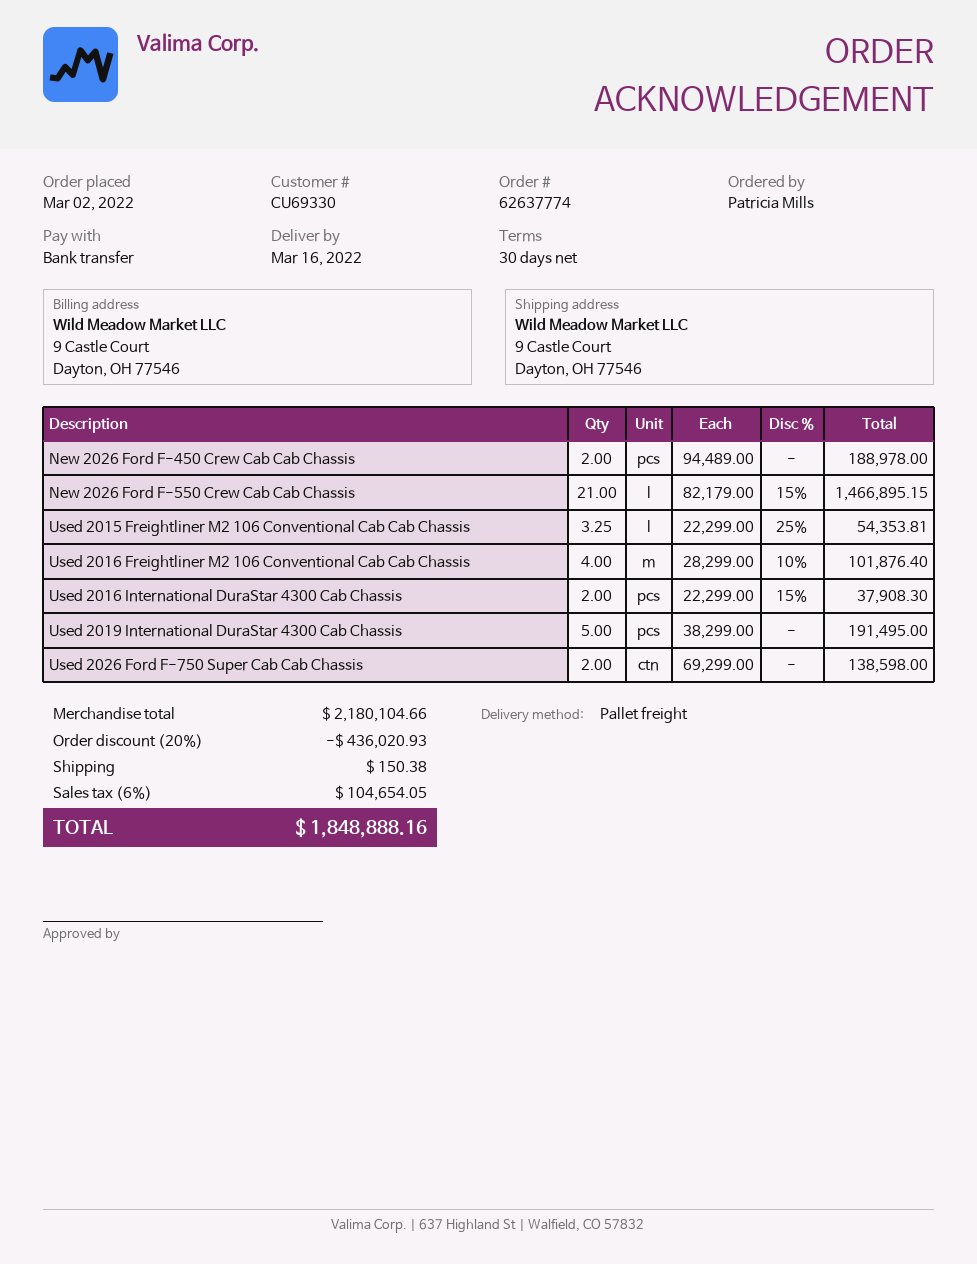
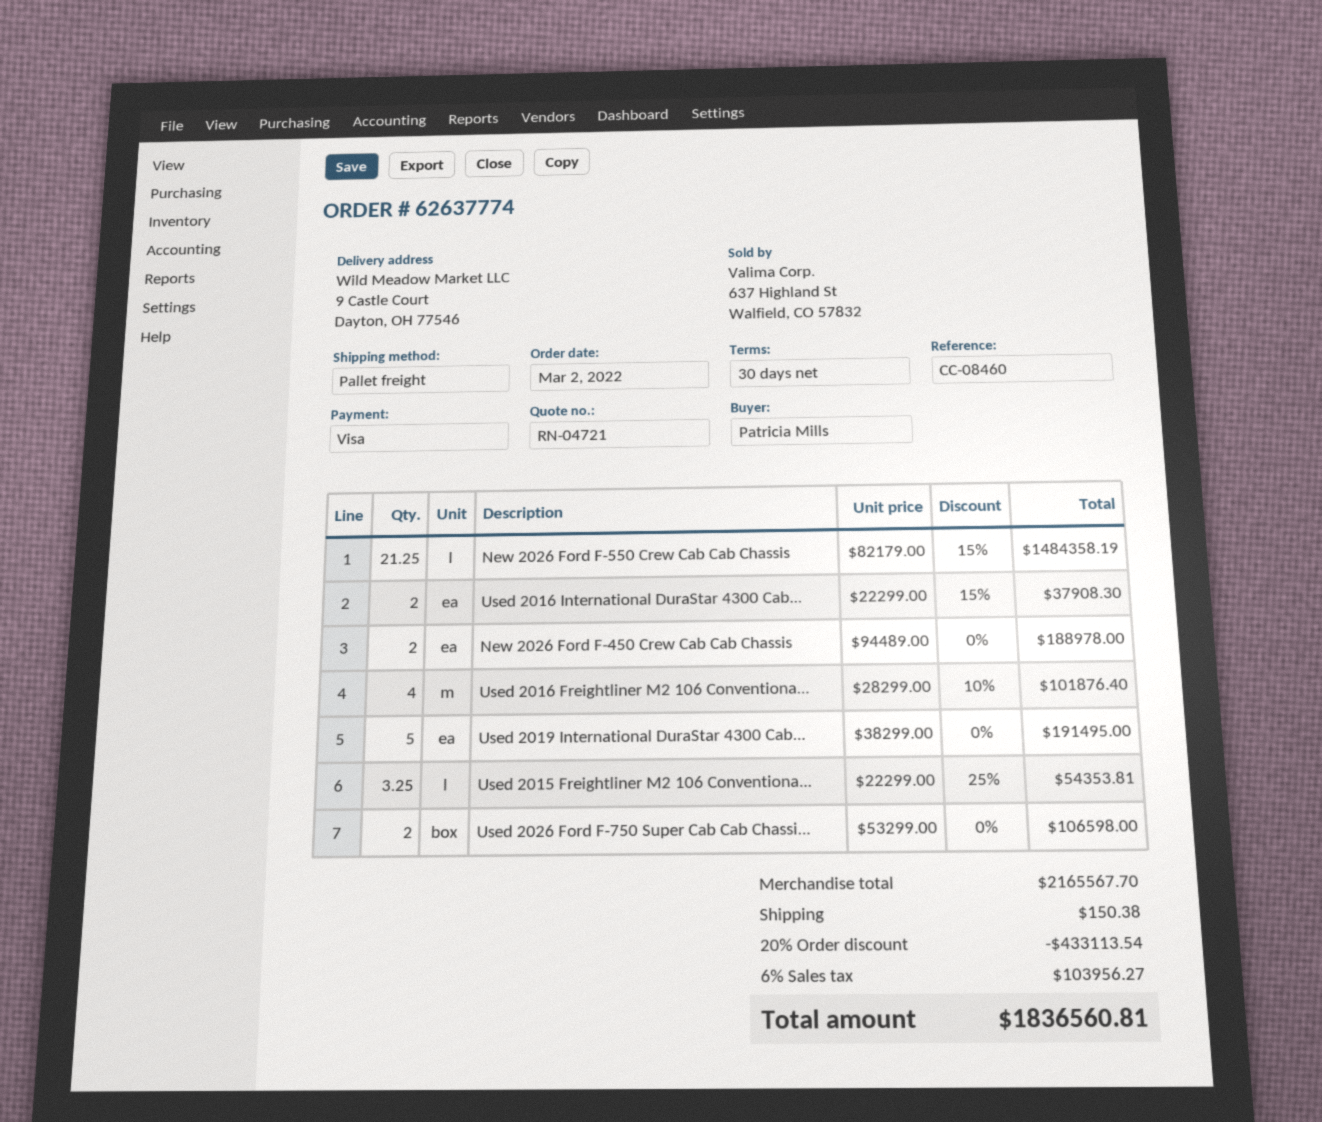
payment method: bank transfer -> Visa
New 2026 Ford F-550 Crew Cab Cab Chassis: 21 x 82179.00 - 15% = 1466895.15 -> 21.25 x 82179.00 - 15% = 1484358.19
Used 2026 Ford F-750 Super Cab Cab Chassis: 2 x 69299.00 = 138598.00 -> 2 x 53299.00 = 106598.00
subtotal: 2180104.66 -> 2165567.70
discount: 20% = 436020.93 -> 20% = 433113.54
tax: 6% = 104654.05 -> 6% = 103956.27
total: 1848888.16 -> 1836560.81

